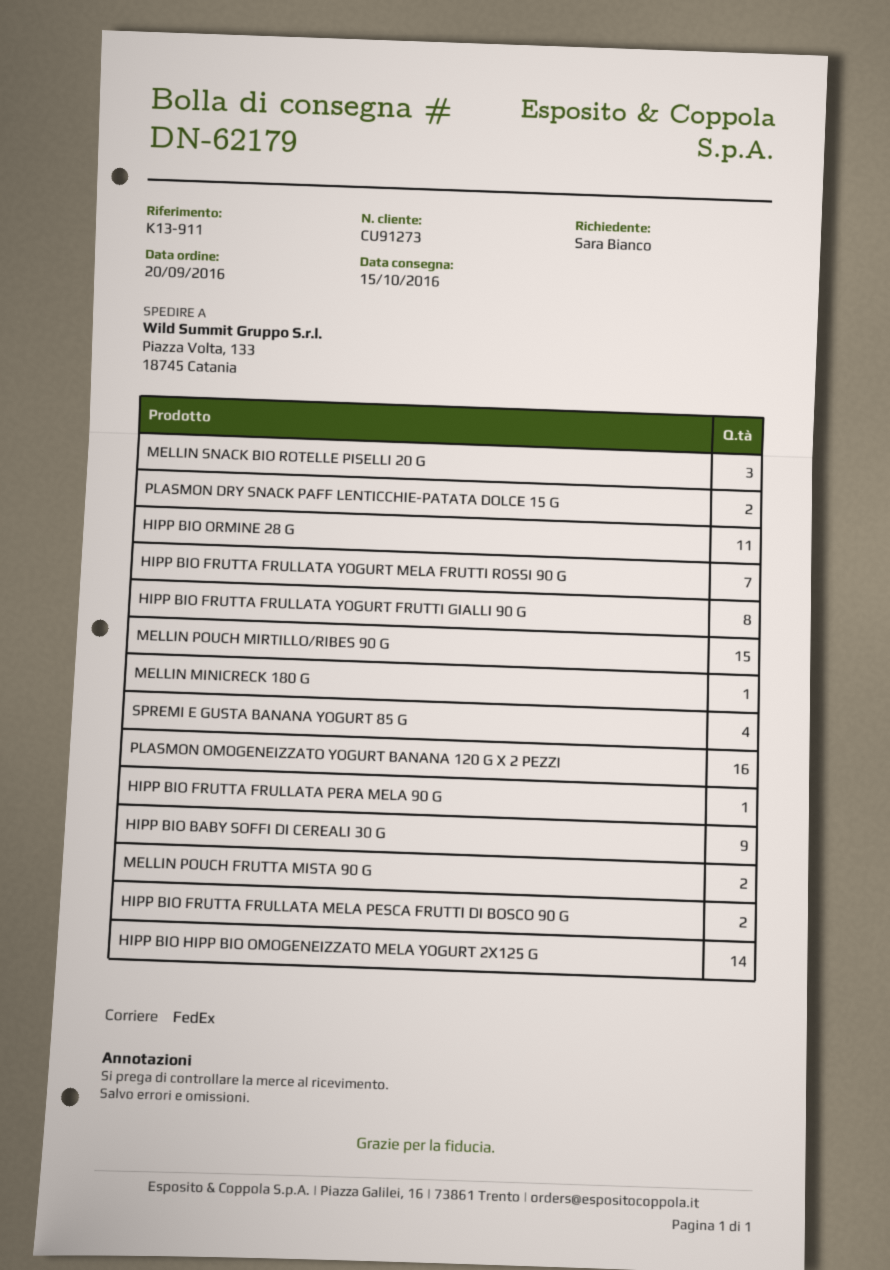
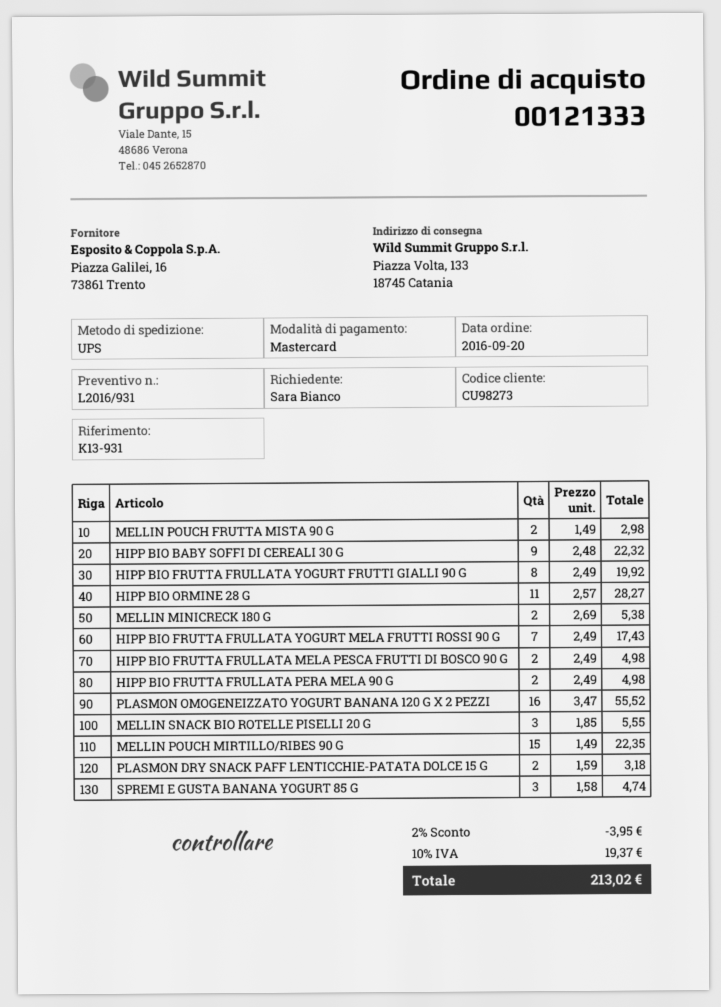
customer number: CU91273 -> CU98273
reference: K13-911 -> K13-931
shipping method: FedEx -> UPS
MELLIN MINICRECK 180 G: 1 -> 2
SPREMI E GUSTA BANANA YOGURT 85 G: 4 -> 3
HIPP BIO FRUTTA FRULLATA PERA MELA 90 G: 1 -> 2
HIPP BIO HIPP BIO OMOGENEIZZATO MELA YOGURT 2X125 G: 14 -> none

